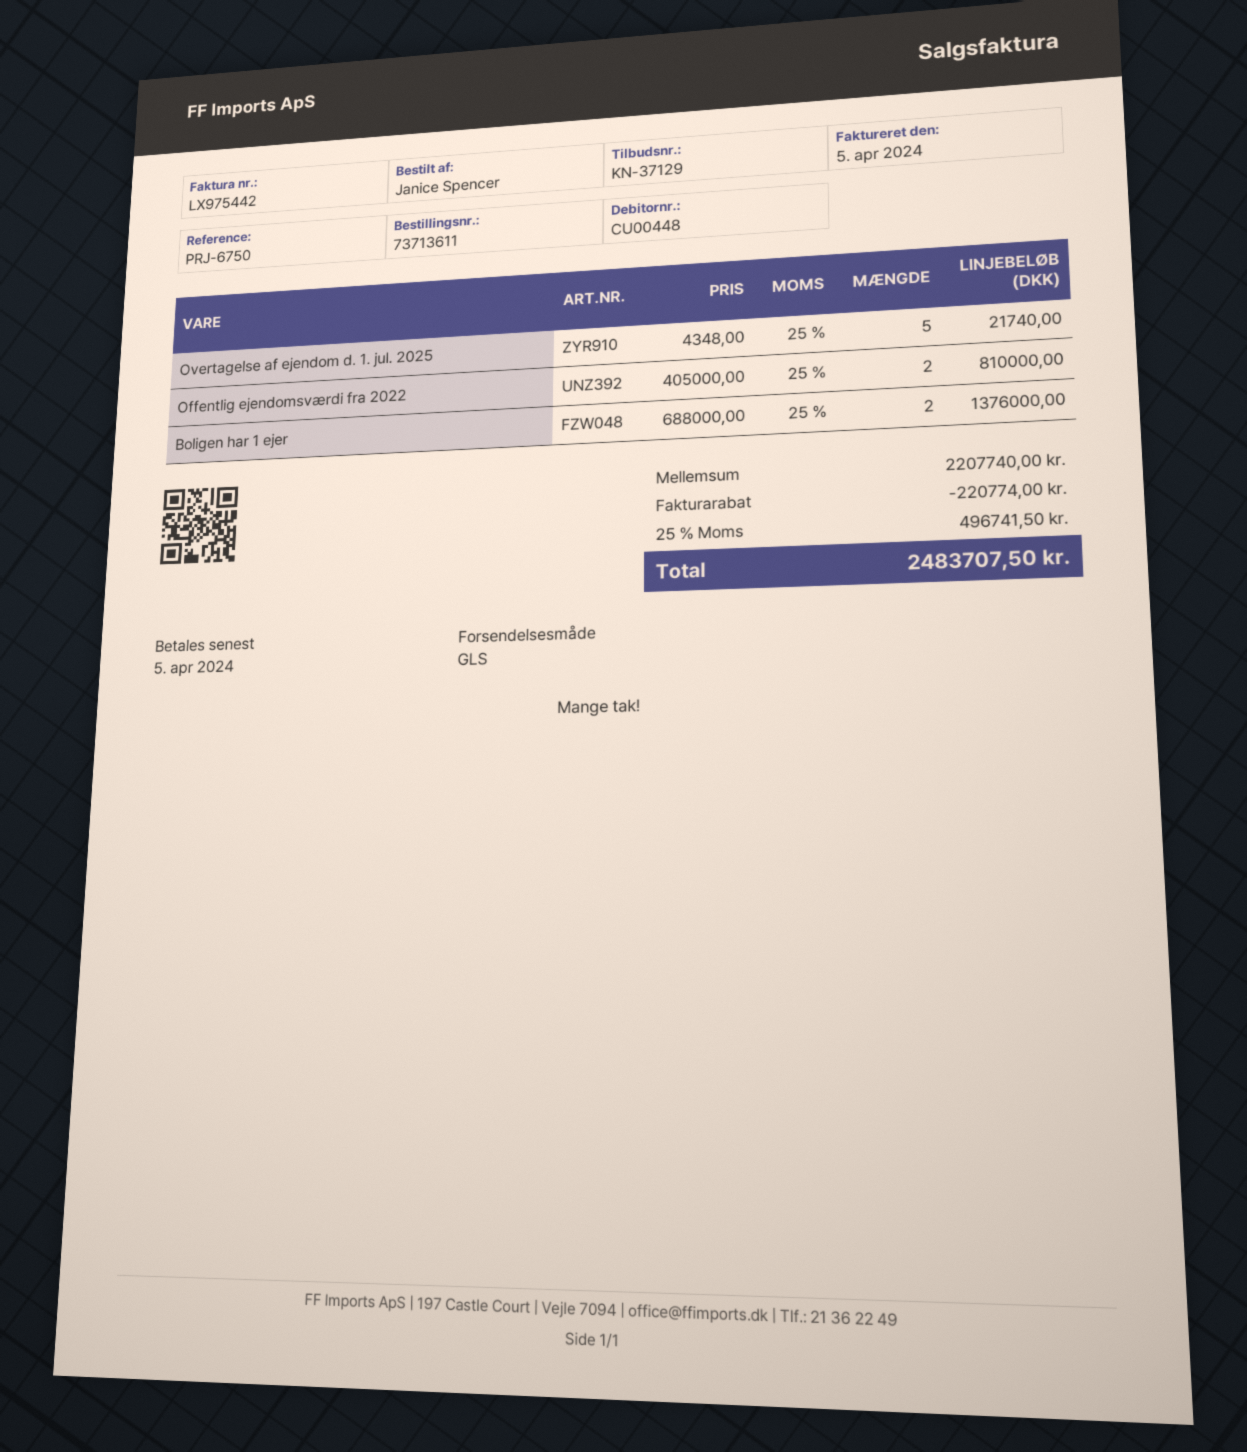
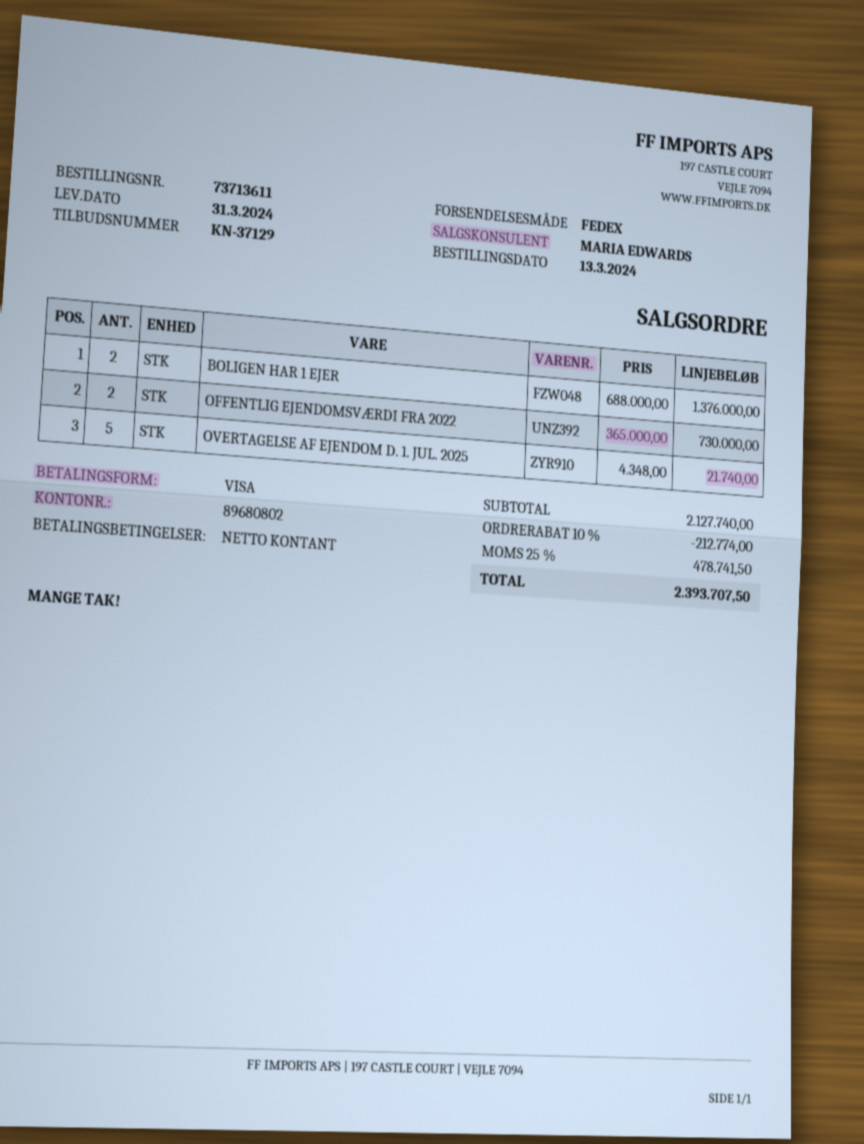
shipping method: GLS -> FedEx
Offentlig ejendomsværdi fra 2022: 2 x 405000.00 = 810000.00 -> 2 x 365000.00 = 730000.00
subtotal: 2207740.00 -> 2127740.00
discount: 220774.00 -> 212774.00
tax: 25% = 496741.50 -> 25% = 478741.50
total: 2483707.50 -> 2393707.50

